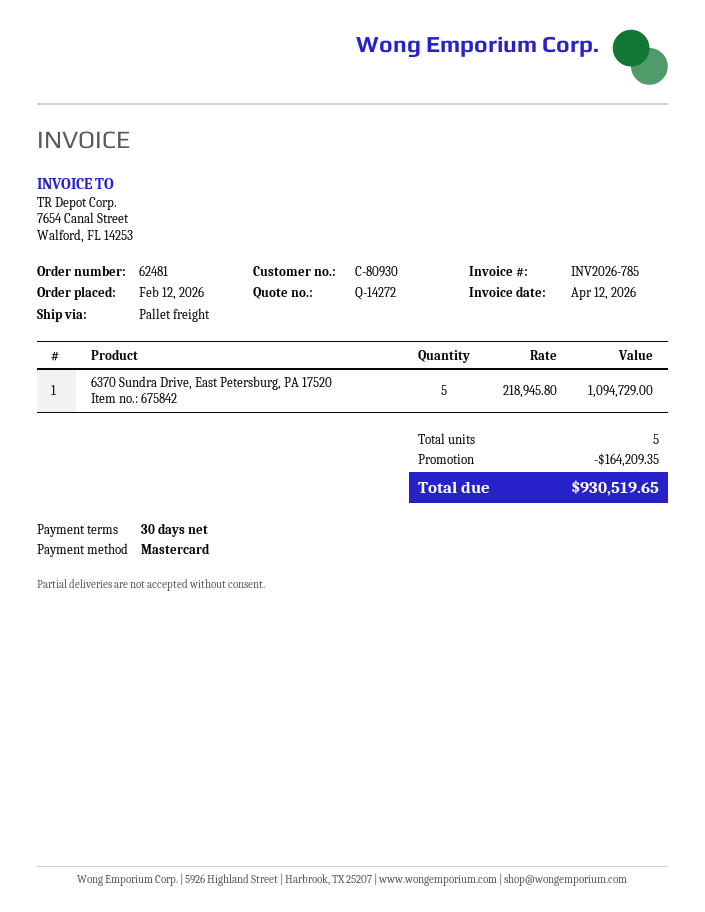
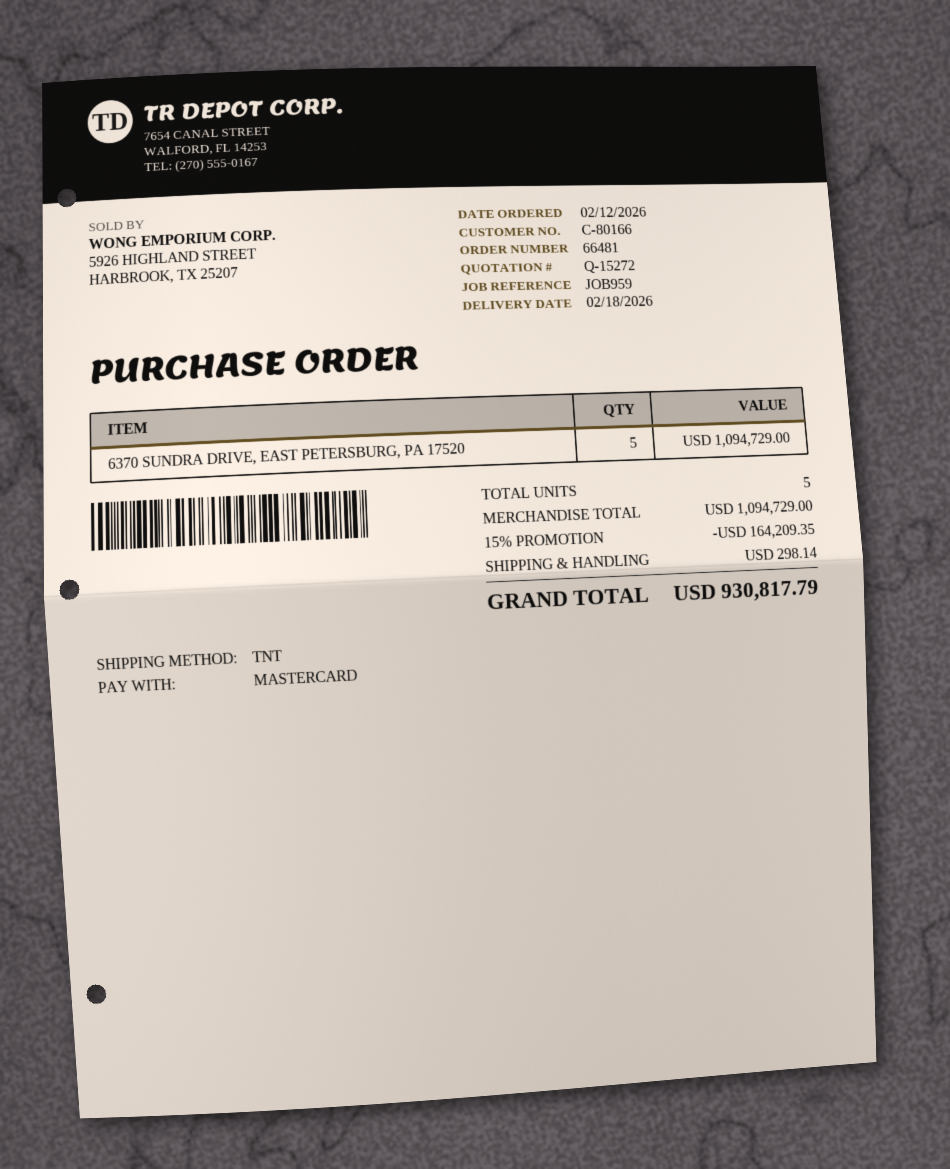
quote number: Q-14272 -> Q-15272
order number: 62481 -> 66481
customer number: C-80930 -> C-80166
shipping method: pallet freight -> TNT
shipping: none -> 298.14
total: 930519.65 -> 930817.79

